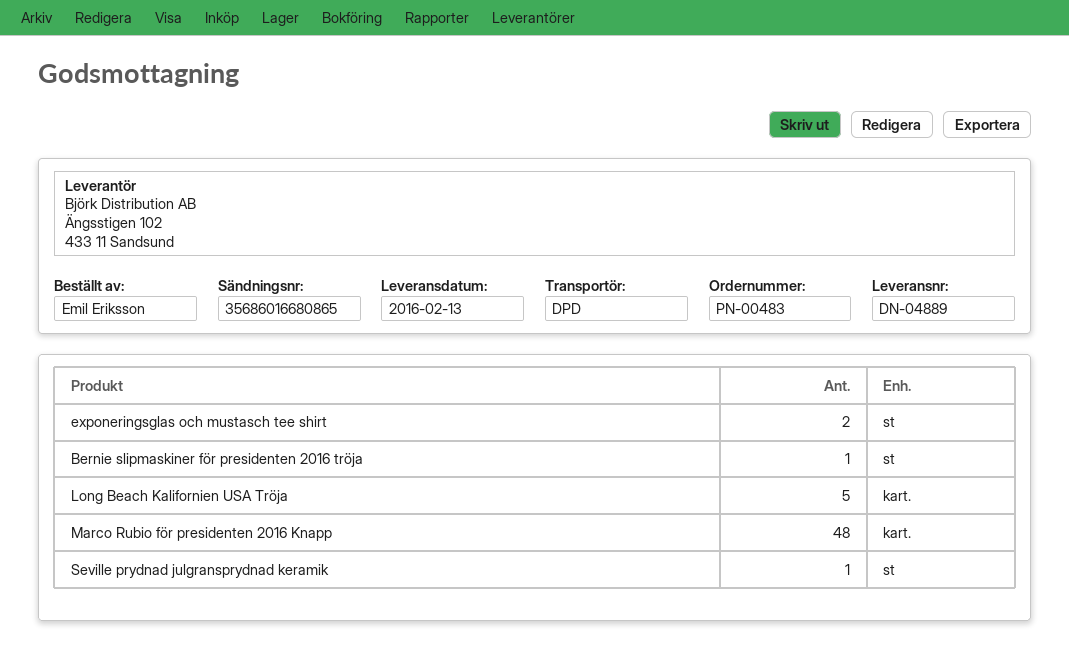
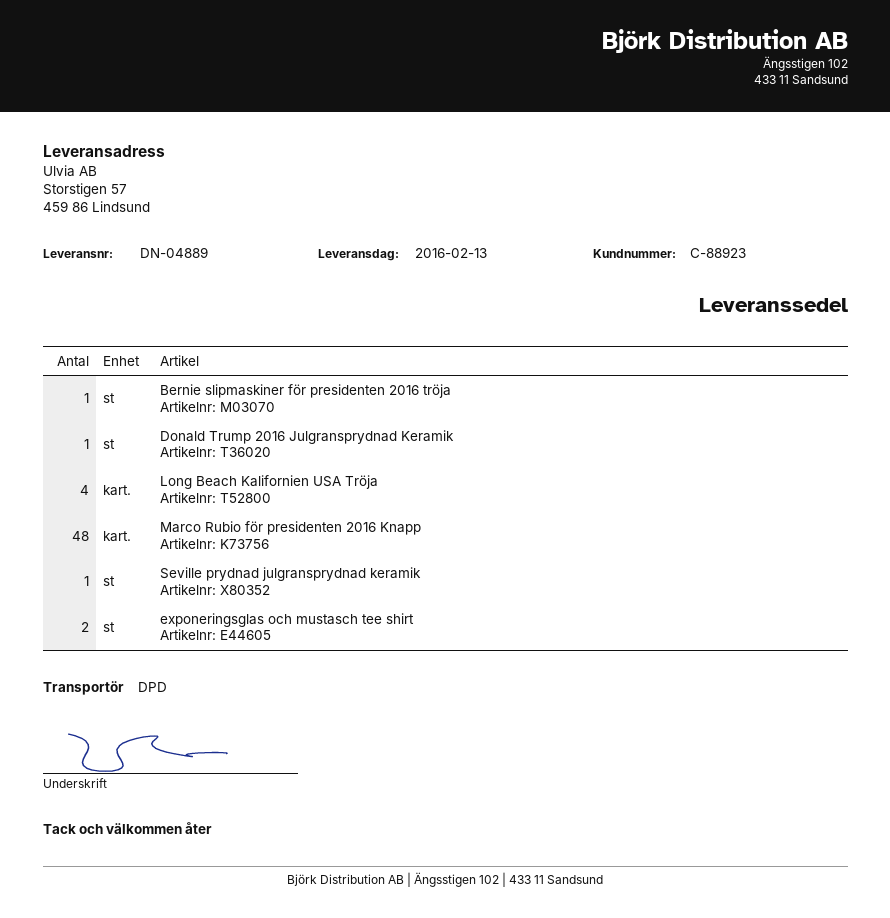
Long Beach Kalifornien USA Tröja: 5 -> 4
Donald Trump 2016 Julgransprydnad Keramik: none -> 1

